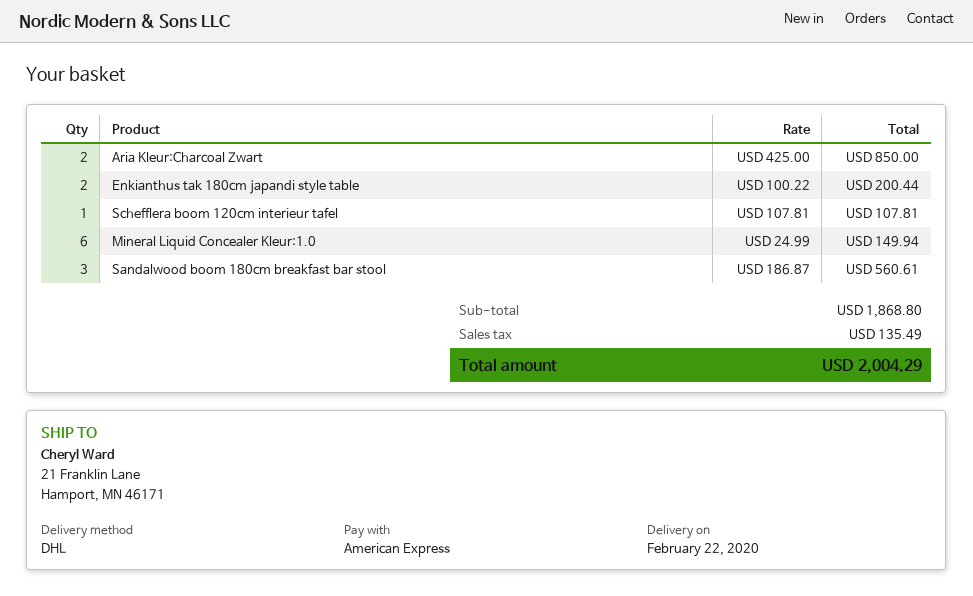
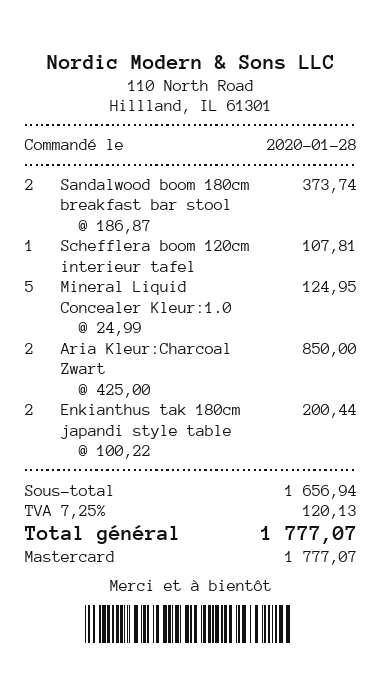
payment method: American Express -> Mastercard
Mineral Liquid Concealer Kleur:1.0: 6 x 24.99 = 149.94 -> 5 x 24.99 = 124.95
Sandalwood boom 180cm breakfast bar stool: 3 x 186.87 = 560.61 -> 2 x 186.87 = 373.74
subtotal: 1868.80 -> 1656.94
tax: 135.49 -> 120.13
total: 2004.29 -> 1777.07

